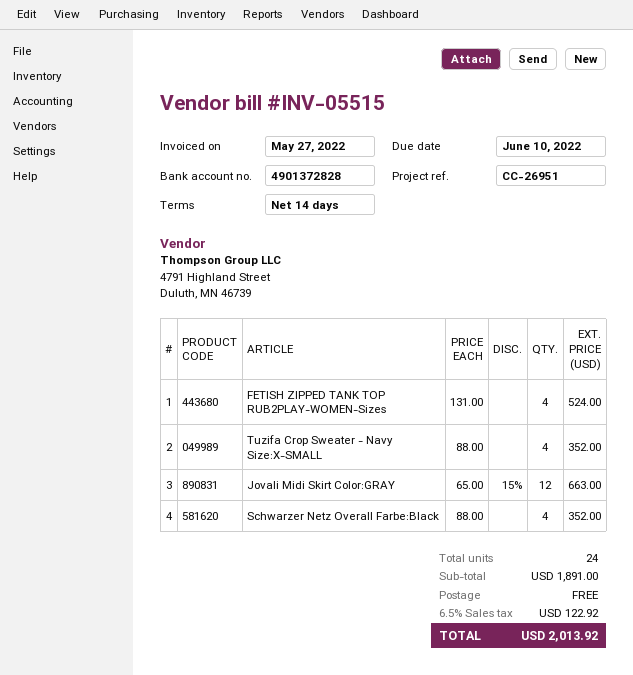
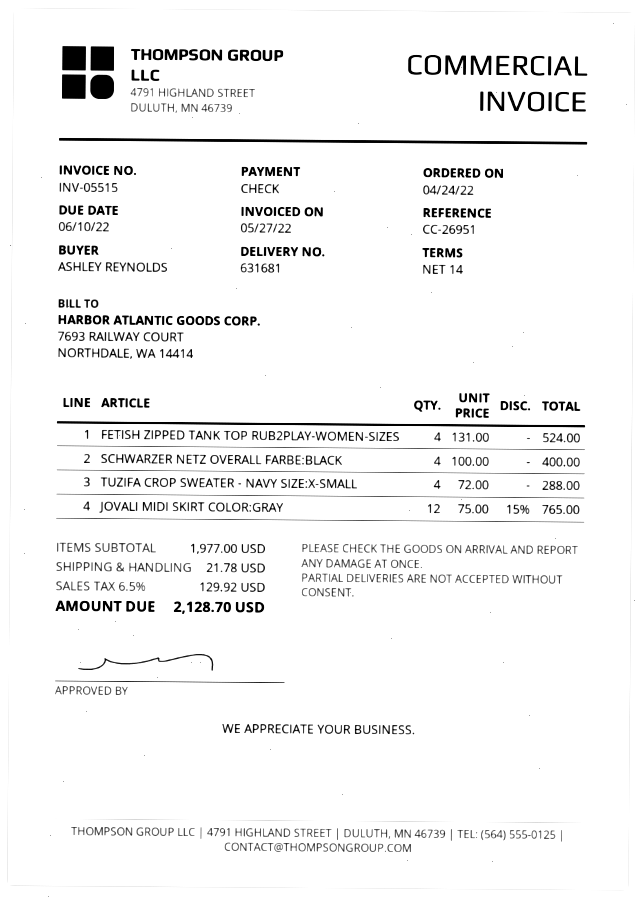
Tuzifa Crop Sweater - Navy Size:X-SMALL: 4 x 88.00 = 352.00 -> 4 x 72.00 = 288.00
Jovali Midi Skirt Color:GRAY: 12 x 65.00 - 15% = 663.00 -> 12 x 75.00 - 15% = 765.00
Schwarzer Netz Overall Farbe:Black: 4 x 88.00 = 352.00 -> 4 x 100.00 = 400.00
subtotal: 1891.00 -> 1977.00
shipping: 0.00 -> 21.78
tax: 6.5% = 122.92 -> 6.5% = 129.92
total: 2013.92 -> 2128.70

